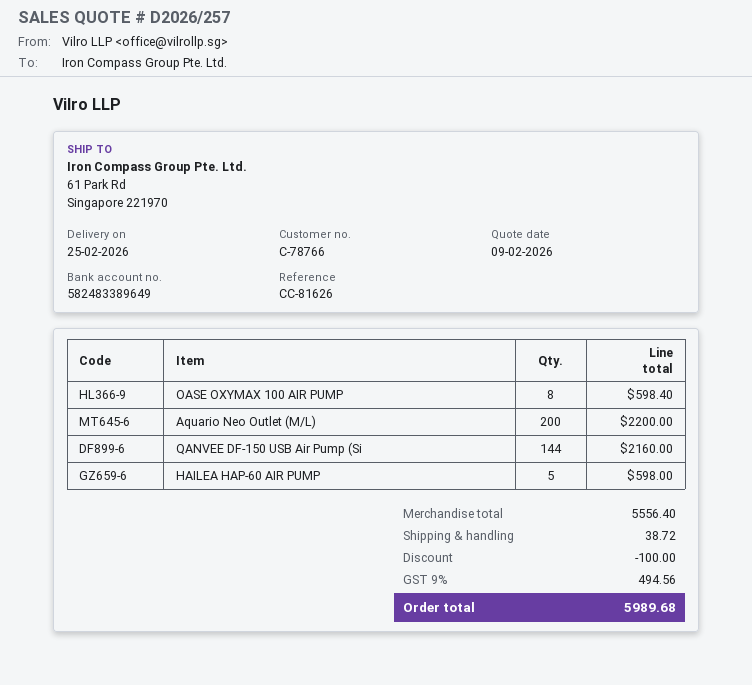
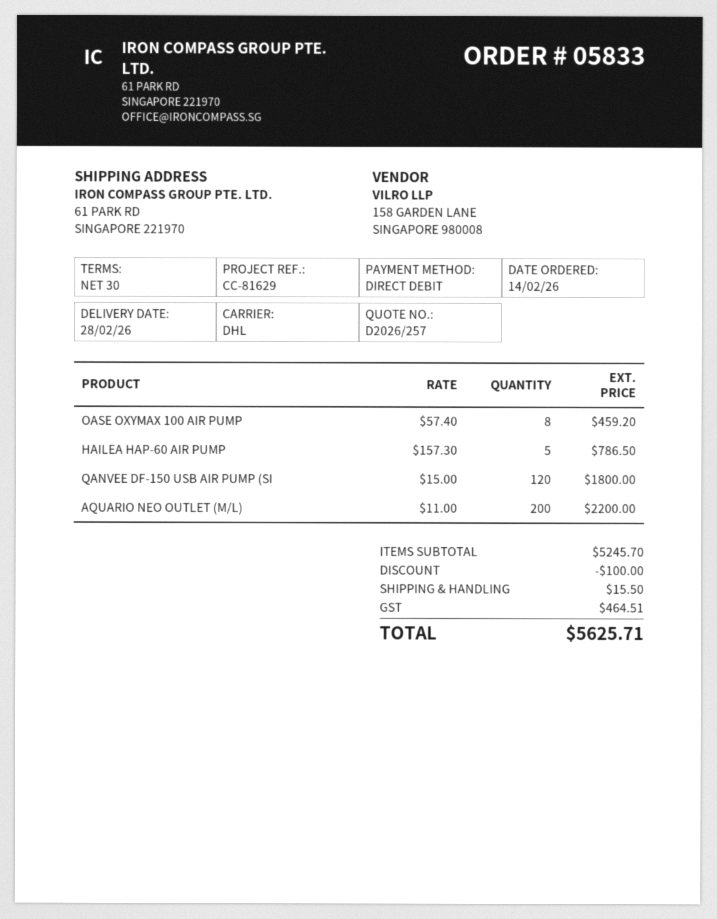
delivery date: 2026-02-25 -> 2026-02-28
reference: CC-81626 -> CC-81629
OASE OXYMAX 100 AIR PUMP: 8 for 598.40 -> 8 for 459.20
QANVEE DF-150 USB Air Pump (Si: 144 for 2160.00 -> 120 for 1800.00
HAILEA HAP-60 AIR PUMP: 5 for 598.00 -> 5 for 786.50
subtotal: 5556.40 -> 5245.70
shipping: 38.72 -> 15.50
tax: 494.56 -> 464.51
total: 5989.68 -> 5625.71

